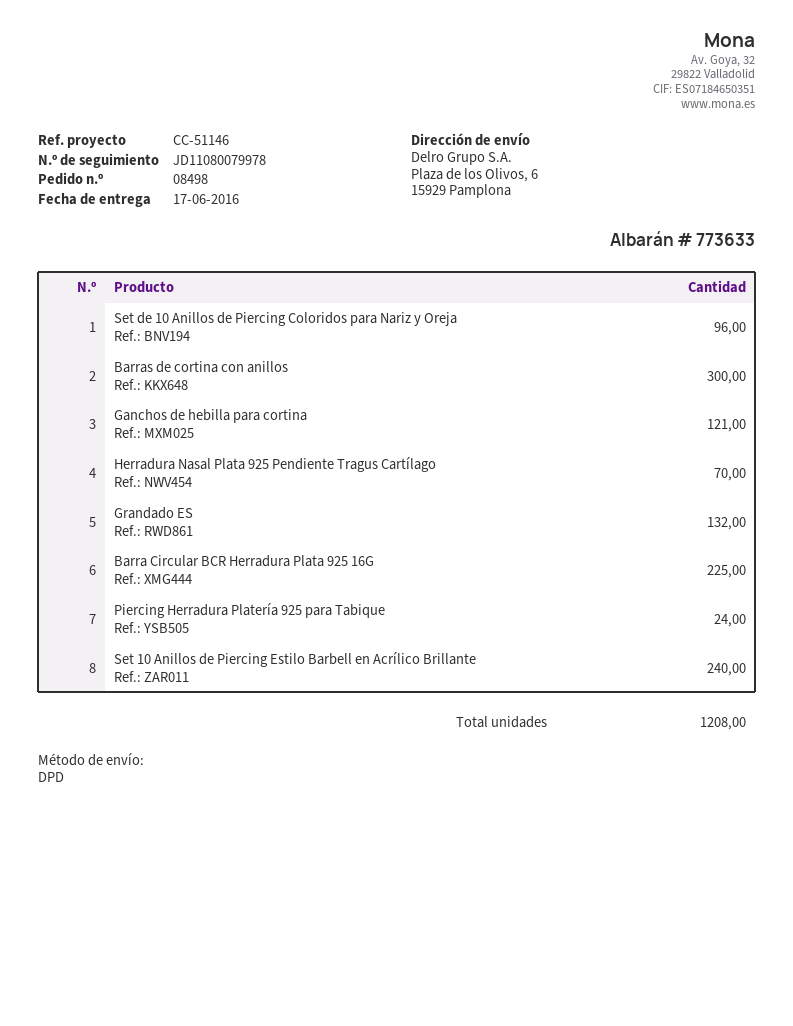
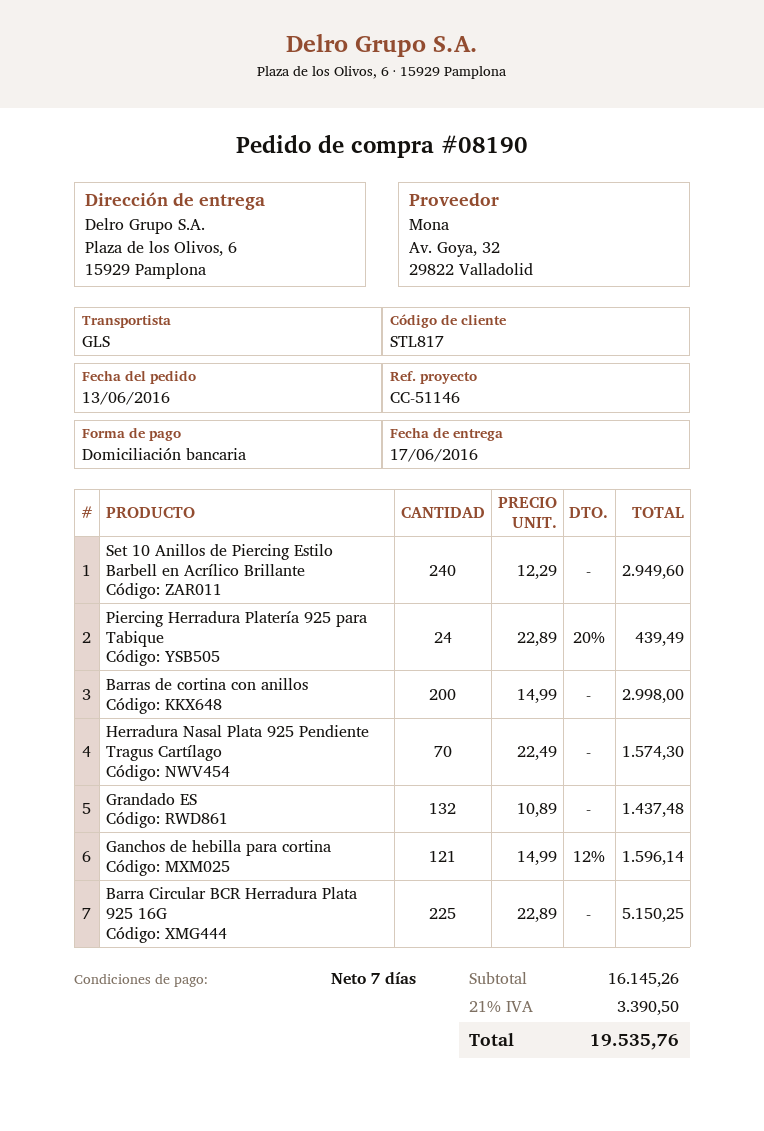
order number: 08498 -> 08190
shipping method: DPD -> GLS
Set de 10 Anillos de Piercing Coloridos para Nariz y Oreja: 96 -> none
Barras de cortina con anillos: 300 -> 200

